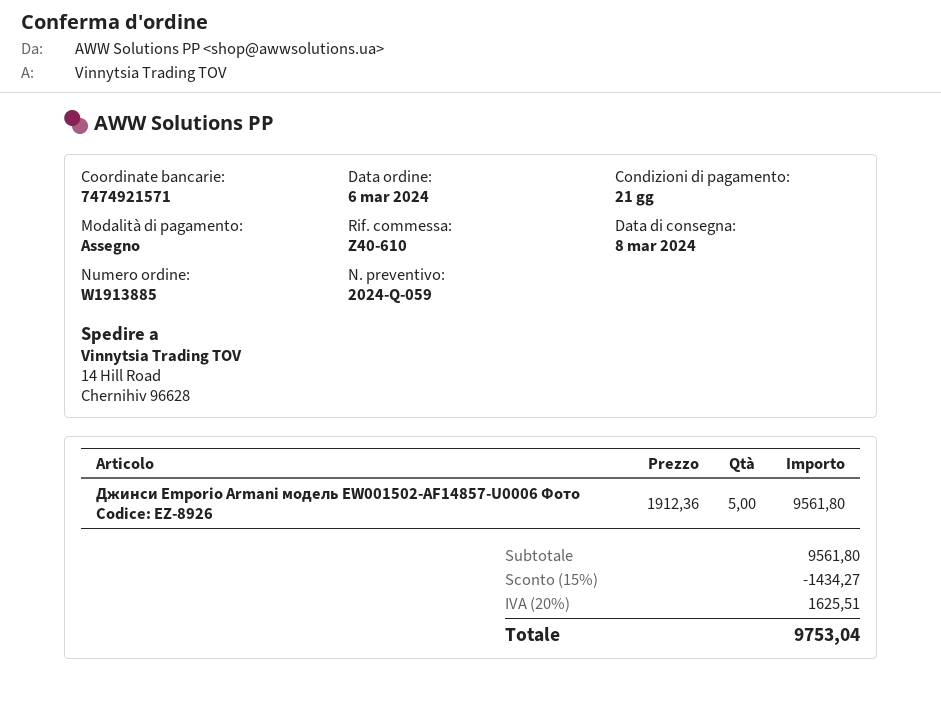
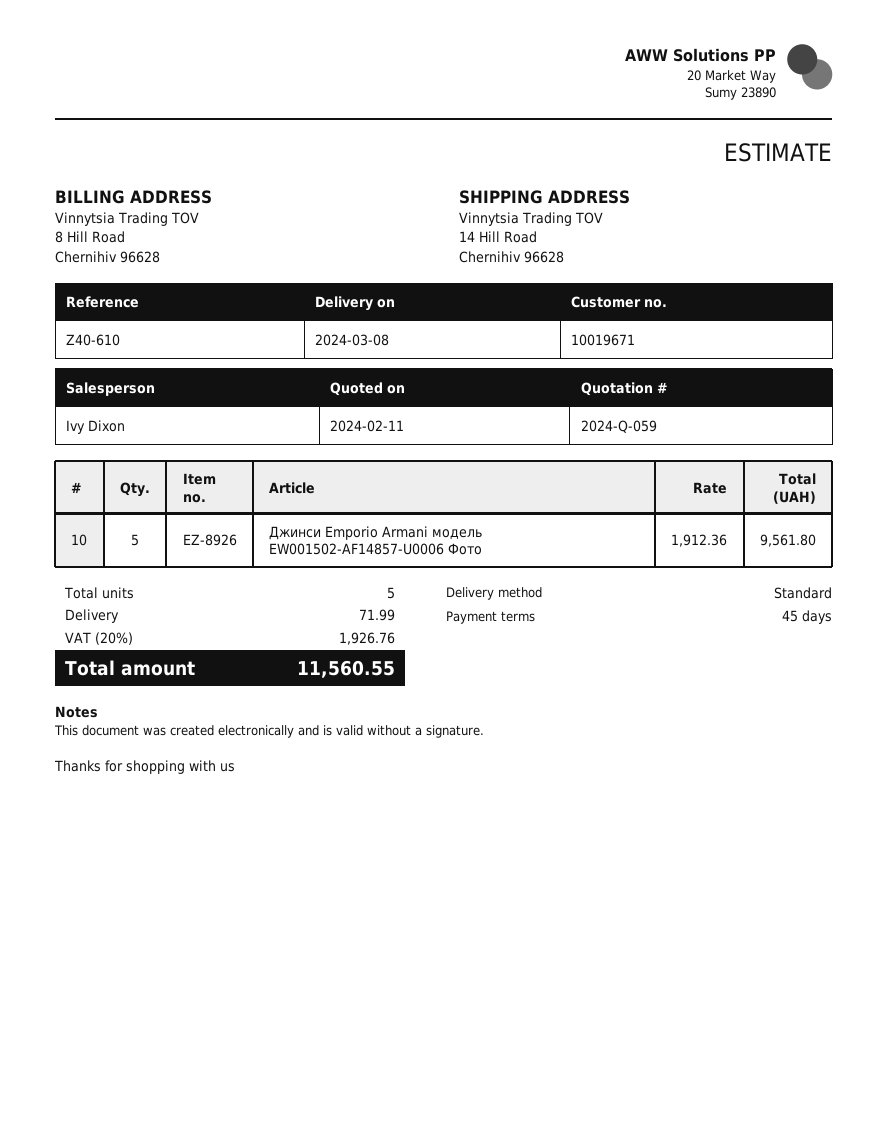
payment terms: 21 days -> 45 days
discount: 15% = 1434.27 -> none
shipping: none -> 71.99
tax: 20% = 1625.51 -> 20% = 1926.76
total: 9753.04 -> 11560.55

